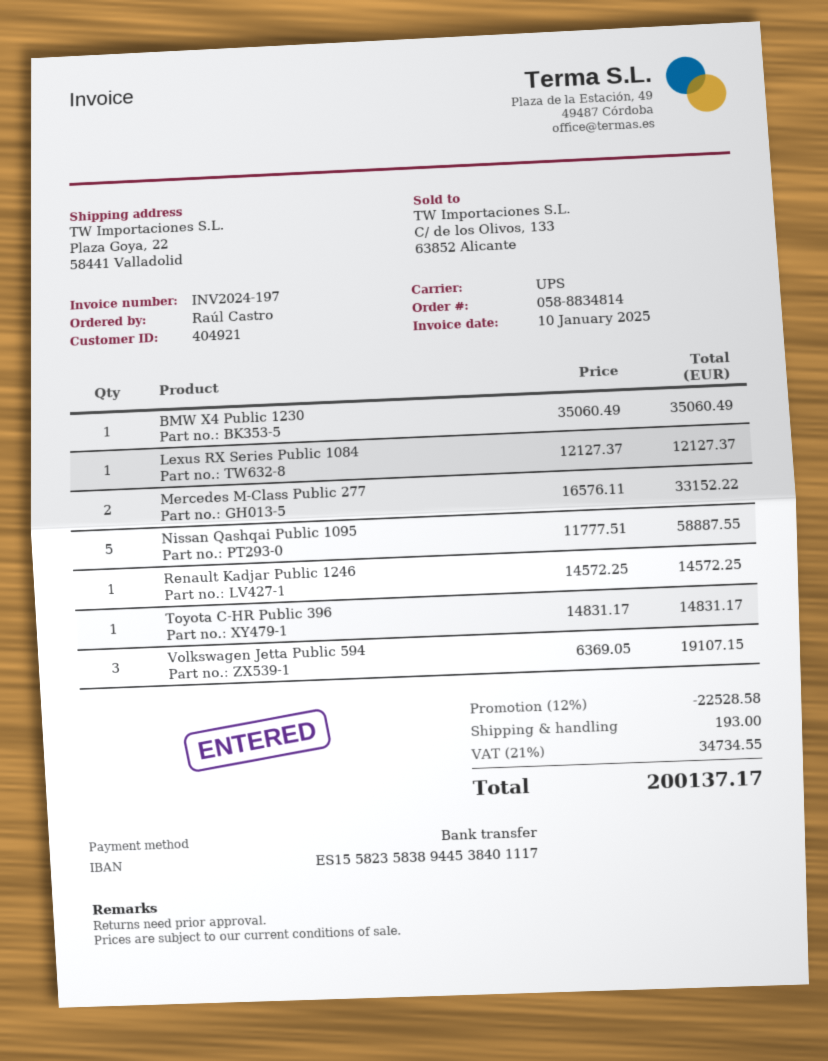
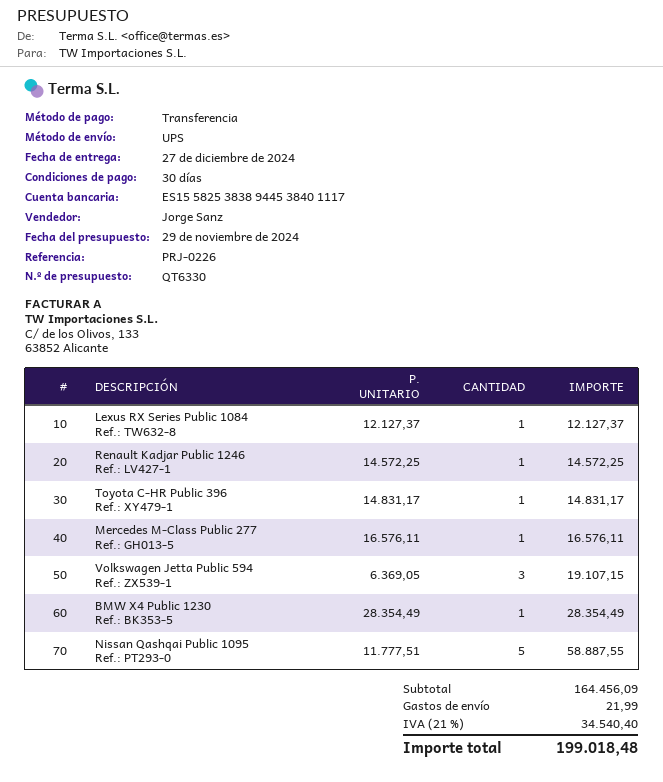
bank account: ES1558235838944538401117 -> ES1558253838944538401117
BMW X4 Public 1230: 1 x 35060.49 = 35060.49 -> 1 x 28354.49 = 28354.49
Mercedes M-Class Public 277: 2 x 16576.11 = 33152.22 -> 1 x 16576.11 = 16576.11
discount: 12% = 22528.58 -> none
shipping: 193.00 -> 21.99
tax: 21% = 34734.55 -> 21% = 34540.40
total: 200137.17 -> 199018.48

